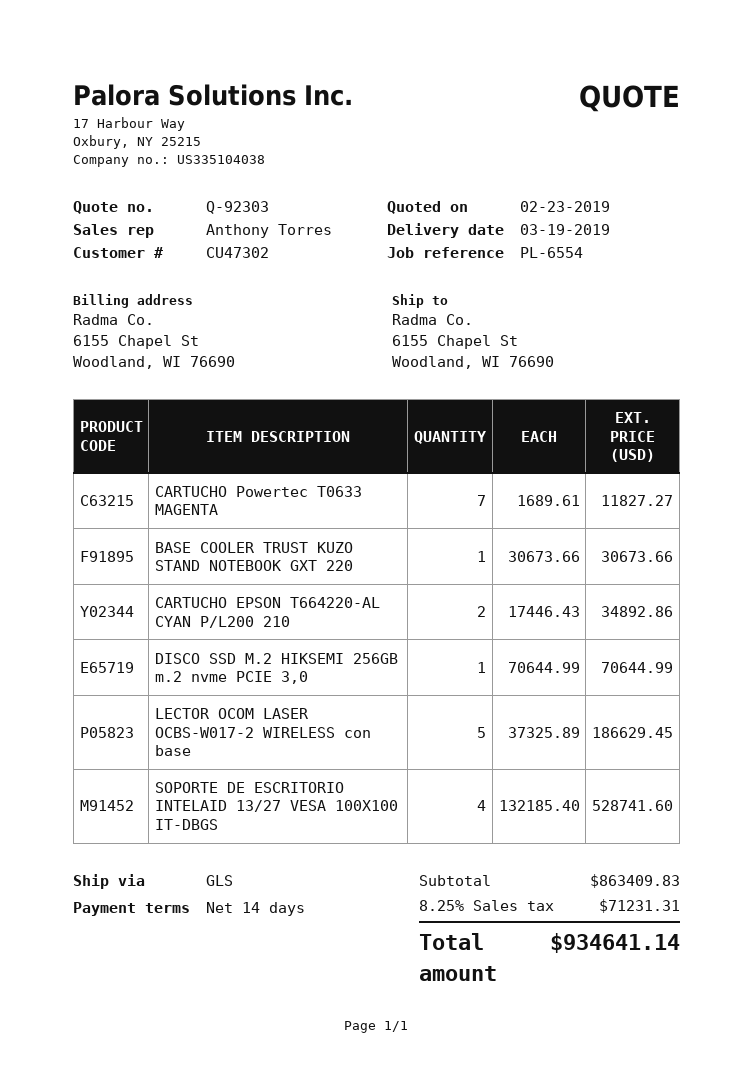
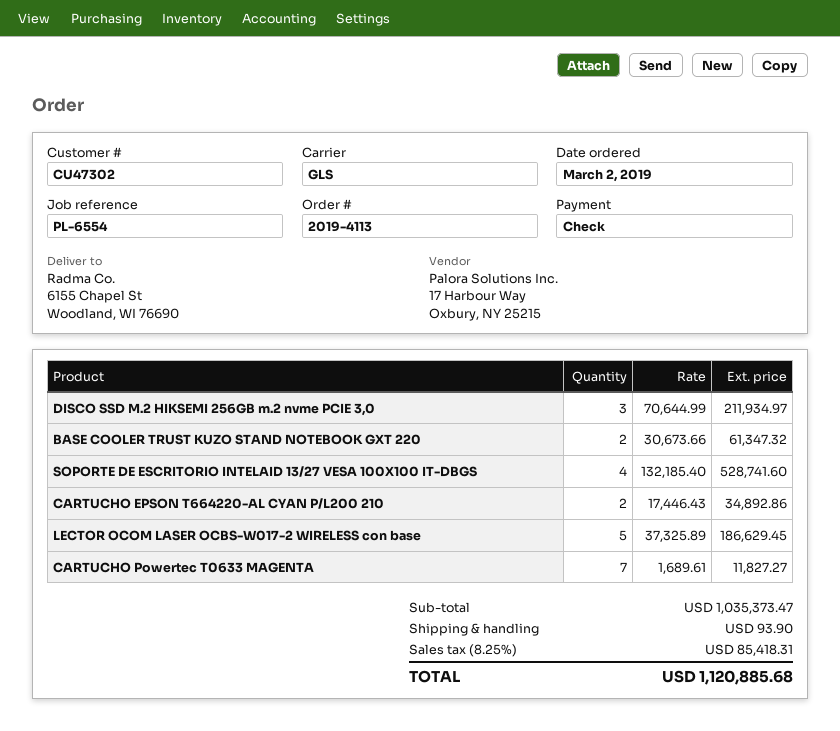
BASE COOLER TRUST KUZO STAND NOTEBOOK GXT 220: 1 x 30673.66 = 30673.66 -> 2 x 30673.66 = 61347.32
DISCO SSD M.2 HIKSEMI 256GB m.2 nvme PCIE 3,0: 1 x 70644.99 = 70644.99 -> 3 x 70644.99 = 211934.97
subtotal: 863409.83 -> 1035373.47
shipping: none -> 93.90
tax: 8.25% = 71231.31 -> 8.25% = 85418.31
total: 934641.14 -> 1120885.68

